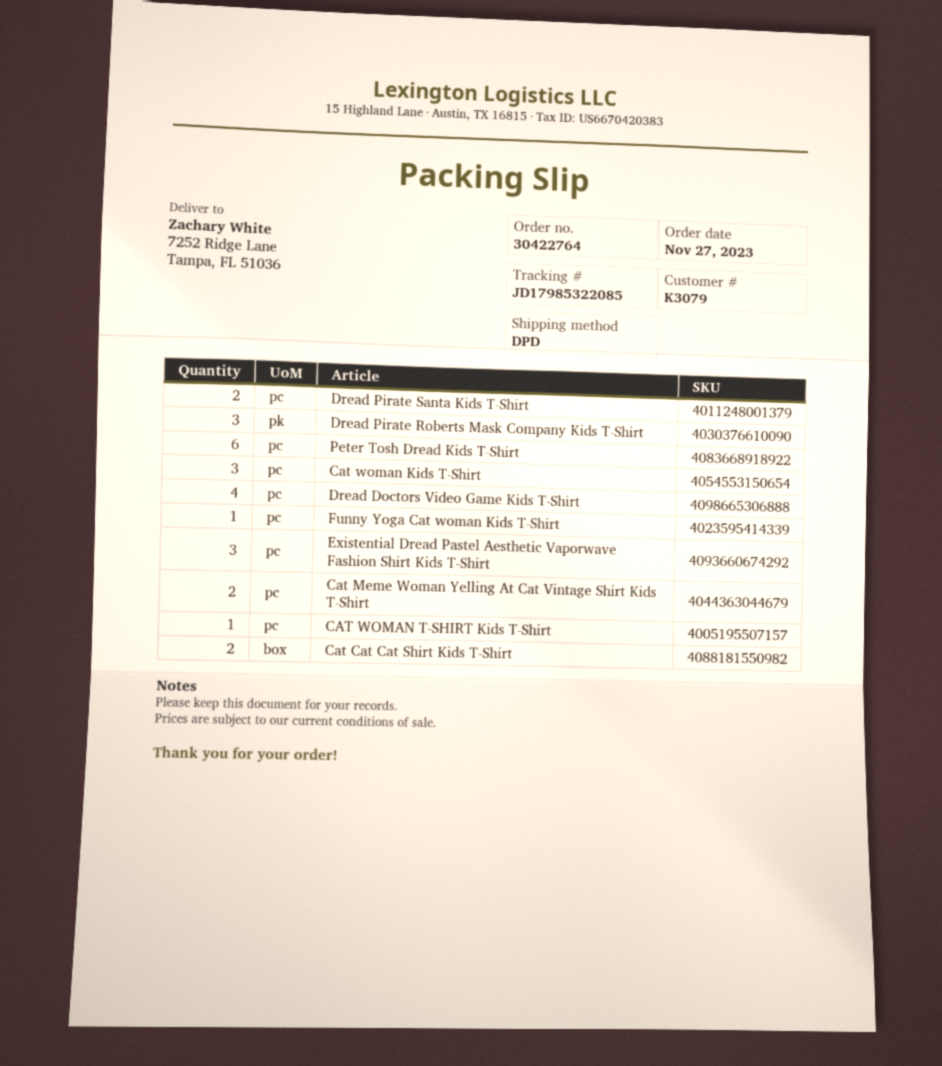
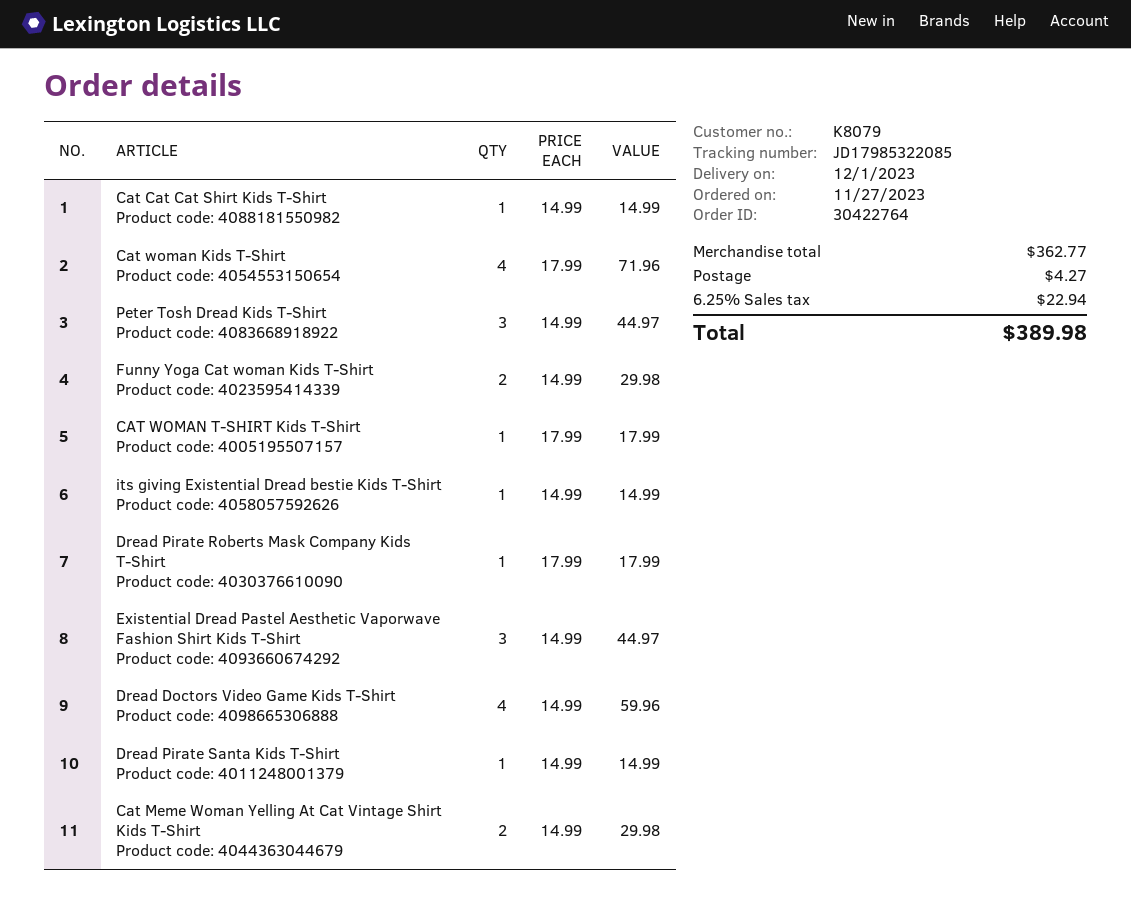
customer number: K3079 -> K8079
Dread Pirate Santa Kids T-Shirt: 2 -> 1
Dread Pirate Roberts Mask Company Kids T-Shirt: 3 -> 1
Peter Tosh Dread Kids T-Shirt: 6 -> 3
Cat woman Kids T-Shirt: 3 -> 4
Funny Yoga Cat woman Kids T-Shirt: 1 -> 2
Cat Cat Cat Shirt Kids T-Shirt: 2 -> 1
its giving Existential Dread bestie Kids T-Shirt: none -> 1

